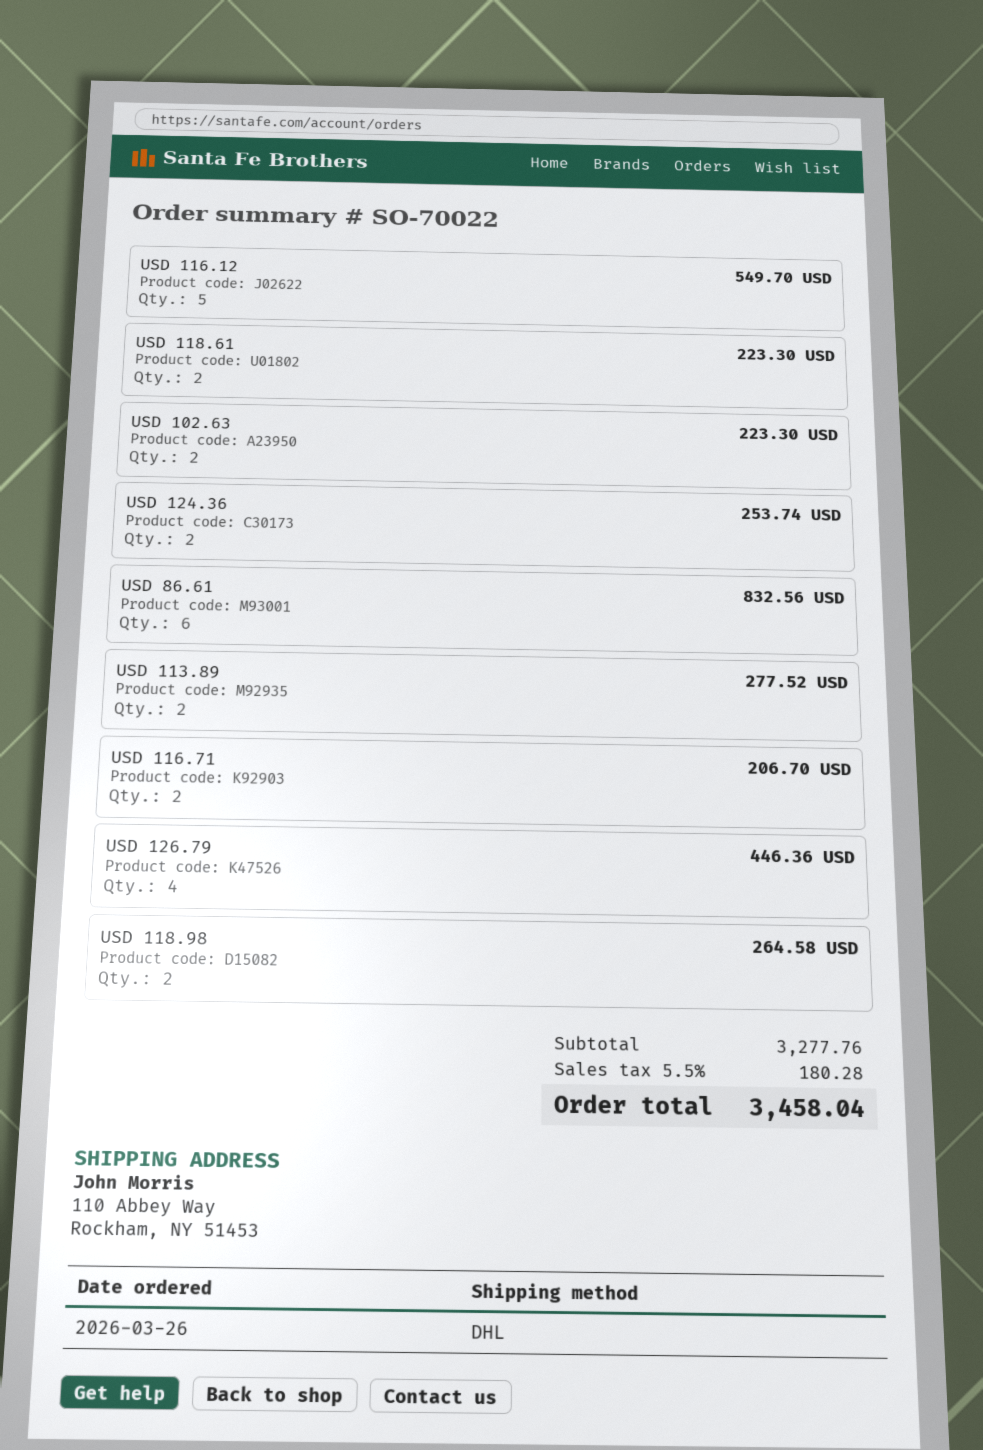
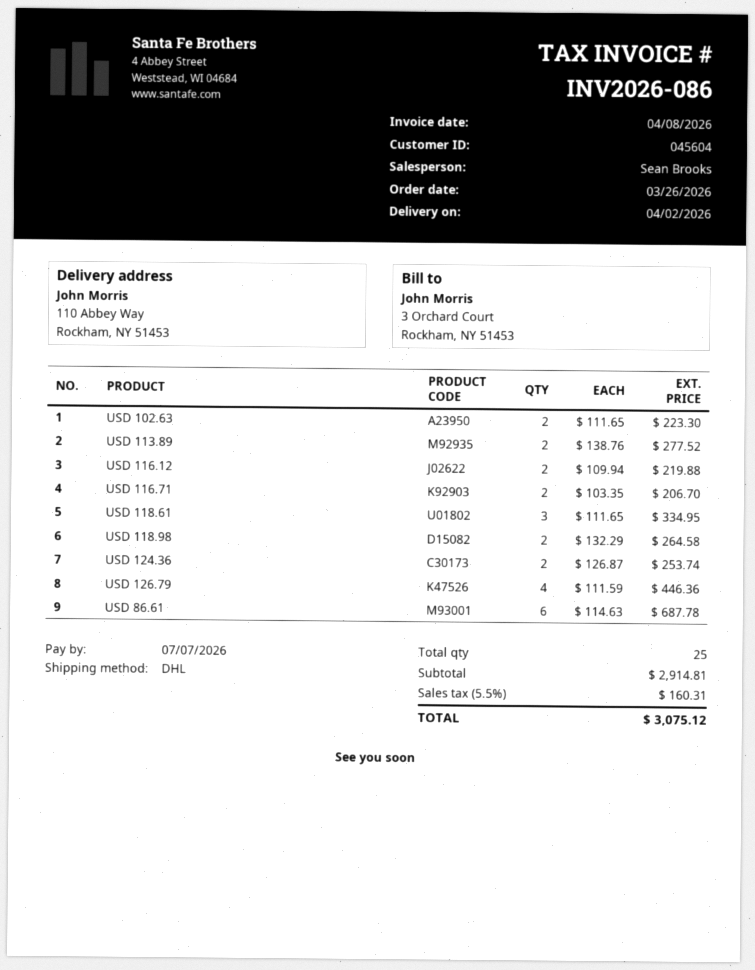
USD 116.12: 5 for 549.70 -> 2 for 219.88
USD 118.61: 2 for 223.30 -> 3 for 334.95
USD 86.61: 6 for 832.56 -> 6 for 687.78
subtotal: 3277.76 -> 2914.81
tax: 5.5% = 180.28 -> 5.5% = 160.31
total: 3458.04 -> 3075.12

